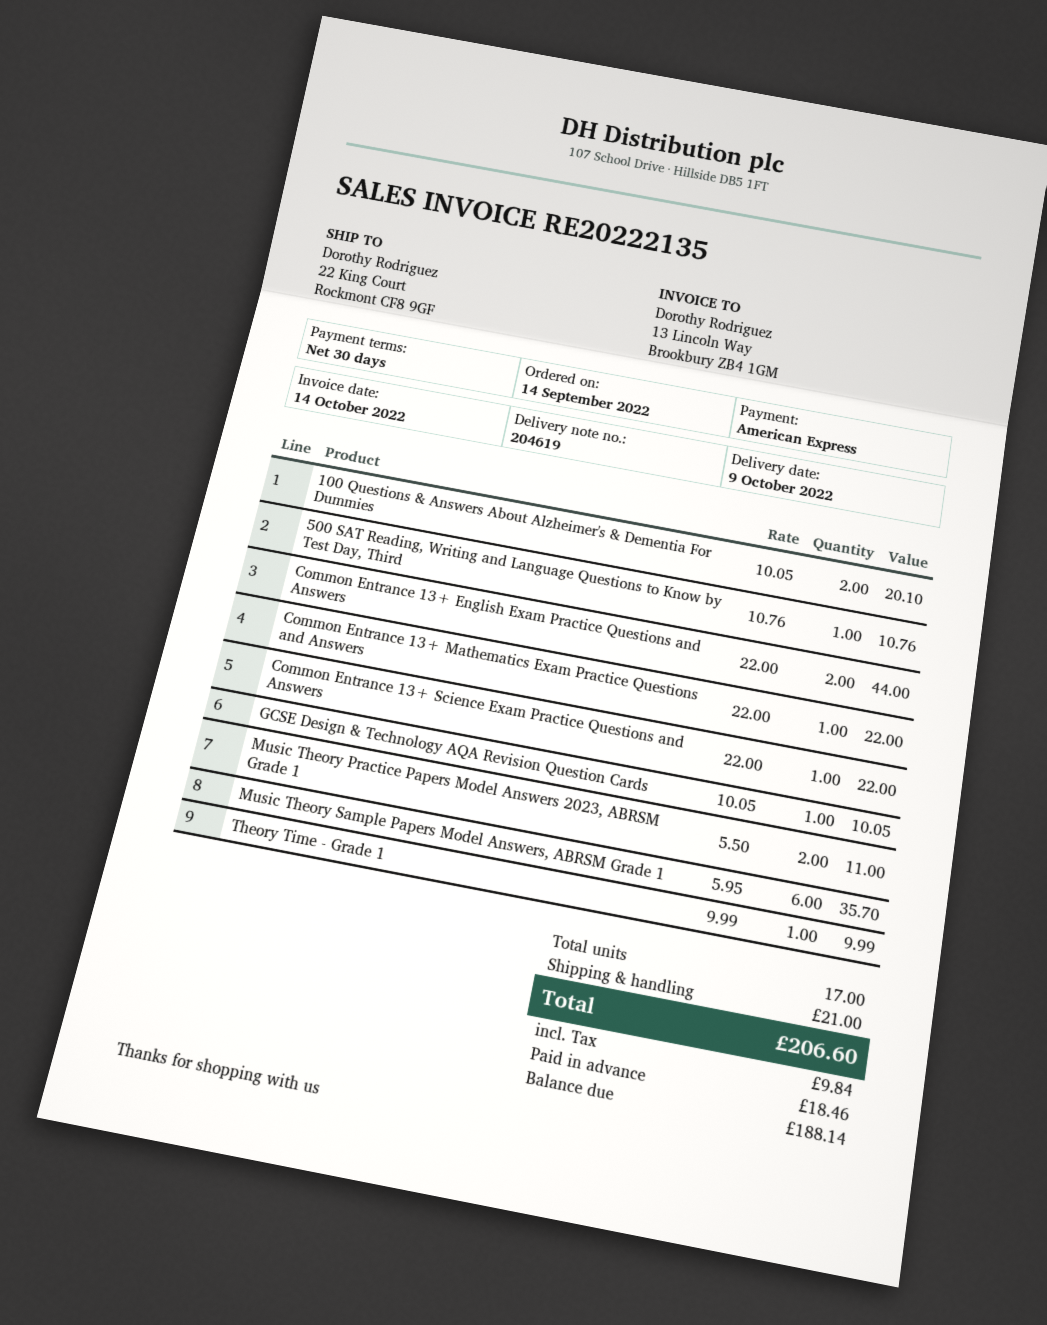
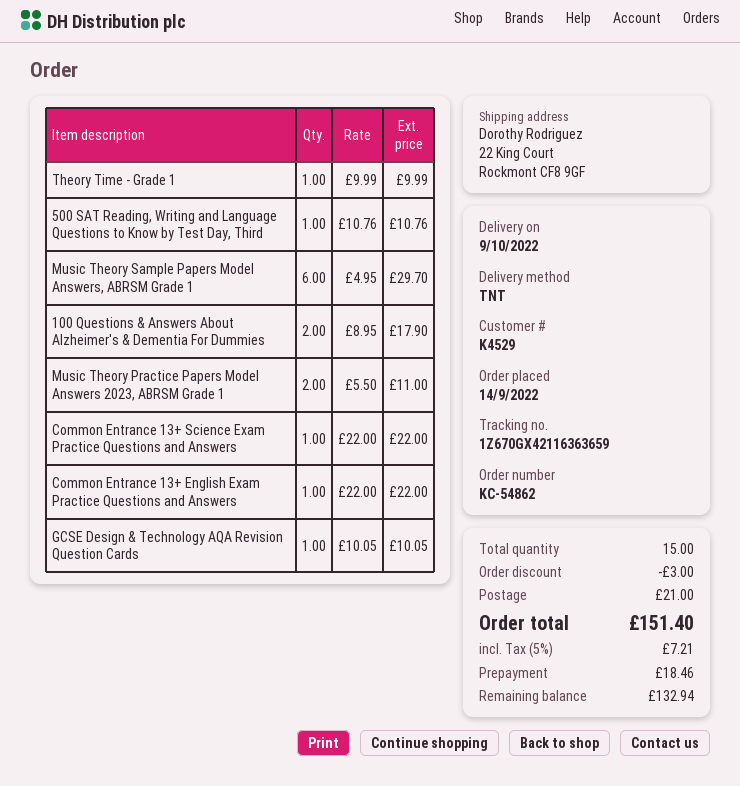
100 Questions & Answers About Alzheimer's & Dementia For Dummies: 2 x 10.05 = 20.10 -> 2 x 8.95 = 17.90
Common Entrance 13+ English Exam Practice Questions and Answers: 2 x 22.00 = 44.00 -> 1 x 22.00 = 22.00
Common Entrance 13+ Mathematics Exam Practice Questions and Answers: 1 x 22.00 = 22.00 -> none
Music Theory Sample Papers Model Answers, ABRSM Grade 1: 6 x 5.95 = 35.70 -> 6 x 4.95 = 29.70
total quantity: 17 -> 15
discount: none -> 3.00
tax: 9.84 -> 7.21
total: 206.60 -> 151.40
balance: 188.14 -> 132.94

